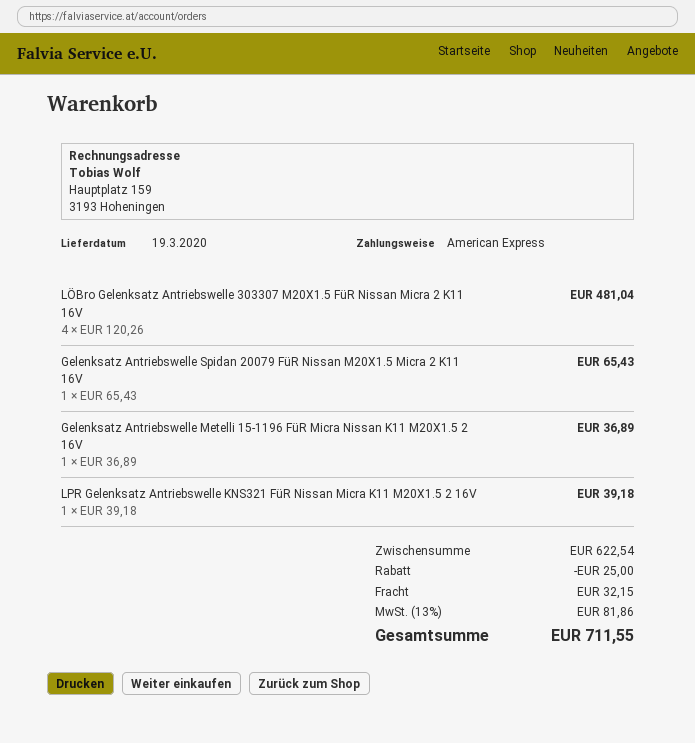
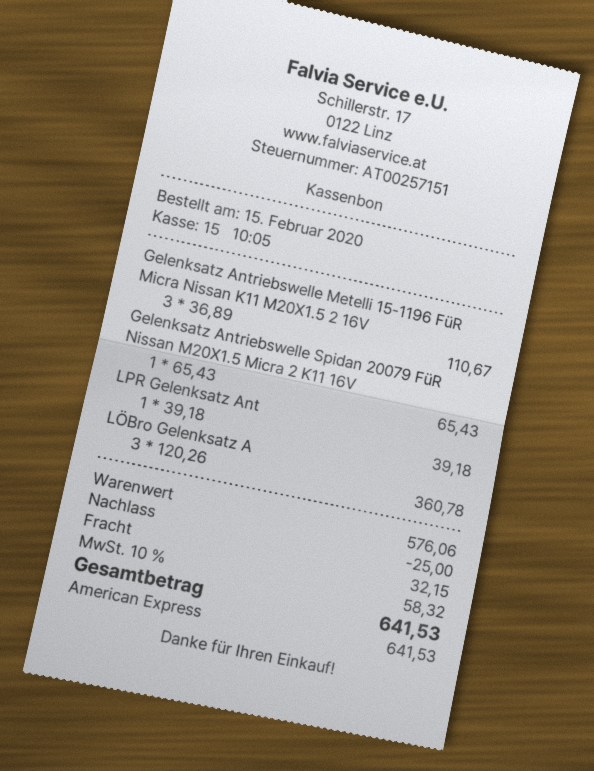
LÖBro Gelenksatz Antriebswelle 303307 M20X1.5 FüR Nissan Micra 2 K11 16V: 4 x 120.26 = 481.04 -> 3 x 120.26 = 360.78
Gelenksatz Antriebswelle Metelli 15-1196 FüR Micra Nissan K11 M20X1.5 2 16V: 1 x 36.89 = 36.89 -> 3 x 36.89 = 110.67
subtotal: 622.54 -> 576.06
tax: 13% = 81.86 -> 10% = 58.32
total: 711.55 -> 641.53

